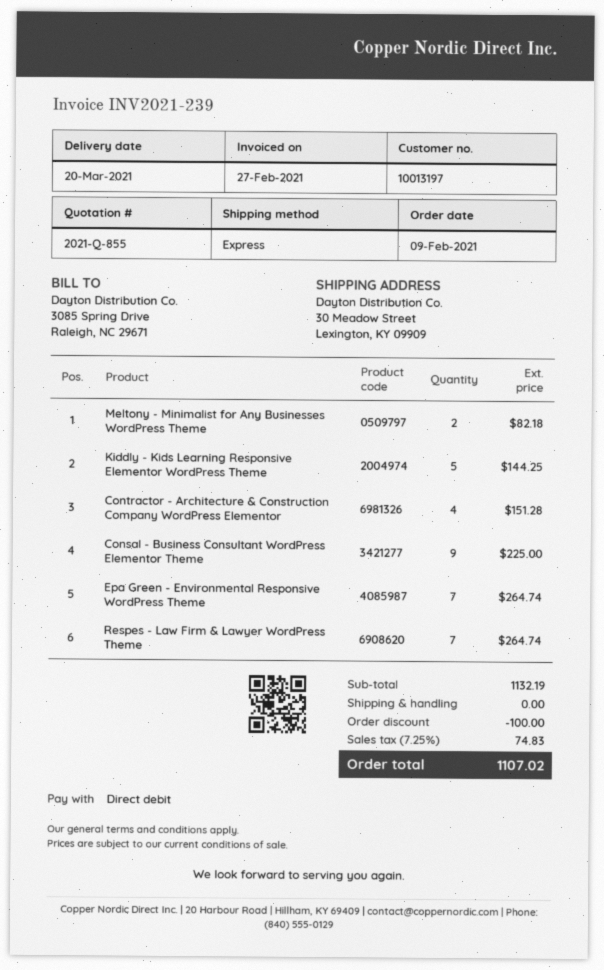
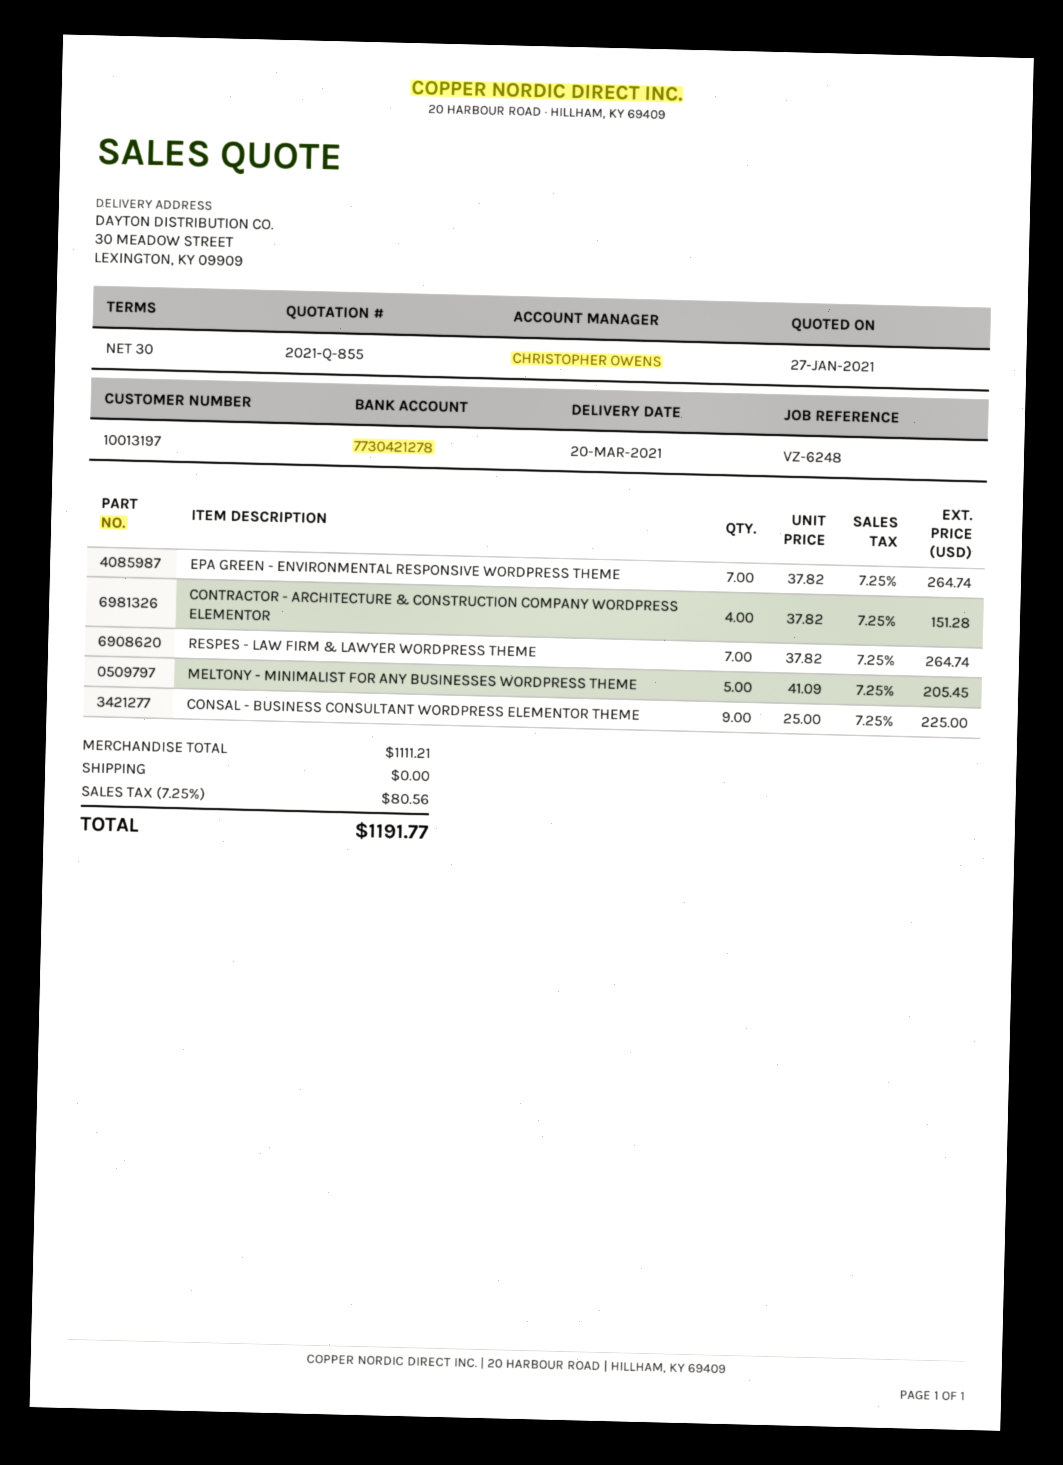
Meltony - Minimalist for Any Businesses WordPress Theme: 2 for 82.18 -> 5 for 205.45
Kiddly - Kids Learning Responsive Elementor WordPress Theme: 5 for 144.25 -> none
subtotal: 1132.19 -> 1111.21
discount: 100.00 -> none
tax: 7.25% = 74.83 -> 7.25% = 80.56
total: 1107.02 -> 1191.77

